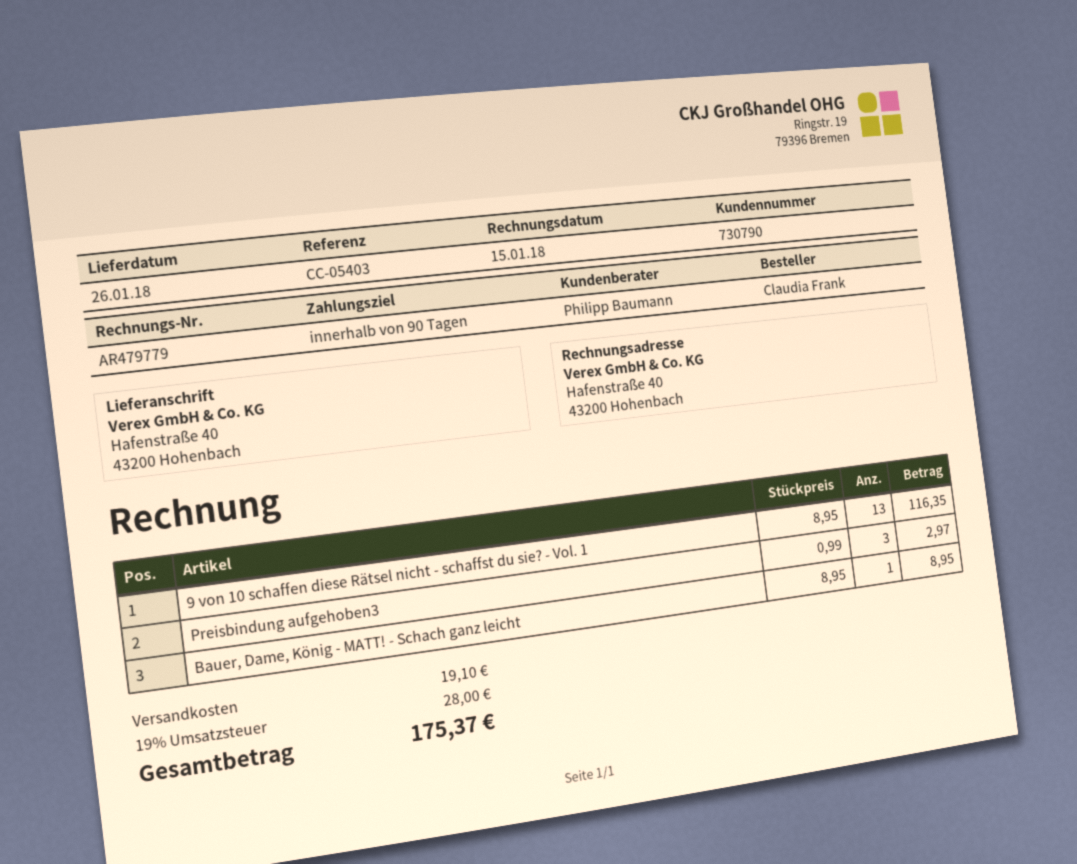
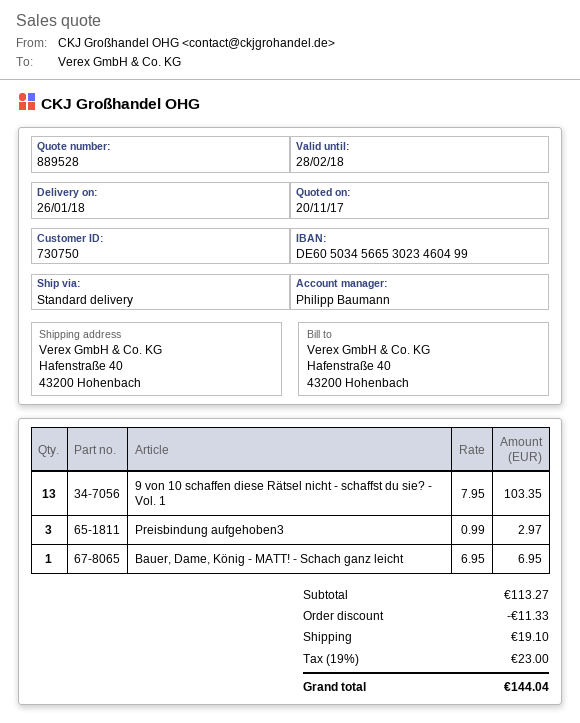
customer number: 730790 -> 730750
9 von 10 schaffen diese Rätsel nicht - schaffst du sie? - Vol. 1: 13 x 8.95 = 116.35 -> 13 x 7.95 = 103.35
Bauer, Dame, König - MATT! - Schach ganz leicht: 1 x 8.95 = 8.95 -> 1 x 6.95 = 6.95
discount: none -> 11.33
tax: 19% = 28.00 -> 19% = 23.00
total: 175.37 -> 144.04

